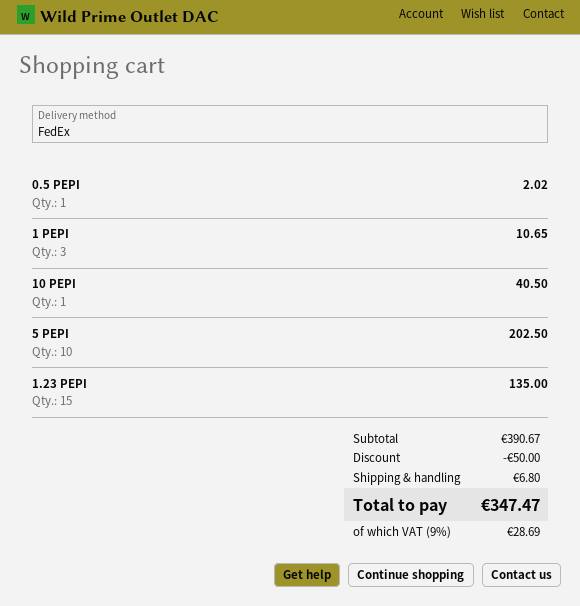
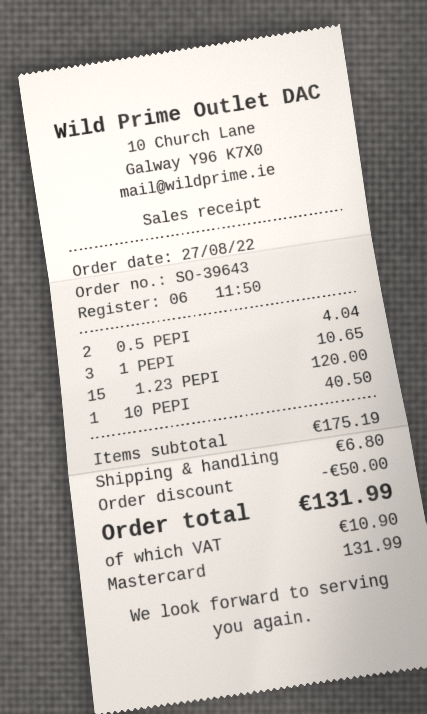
0.5 PEPI: 1 for 2.02 -> 2 for 4.04
5 PEPI: 10 for 202.50 -> none
1.23 PEPI: 15 for 135.00 -> 15 for 120.00
subtotal: 390.67 -> 175.19
tax: 28.69 -> 10.90
total: 347.47 -> 131.99

